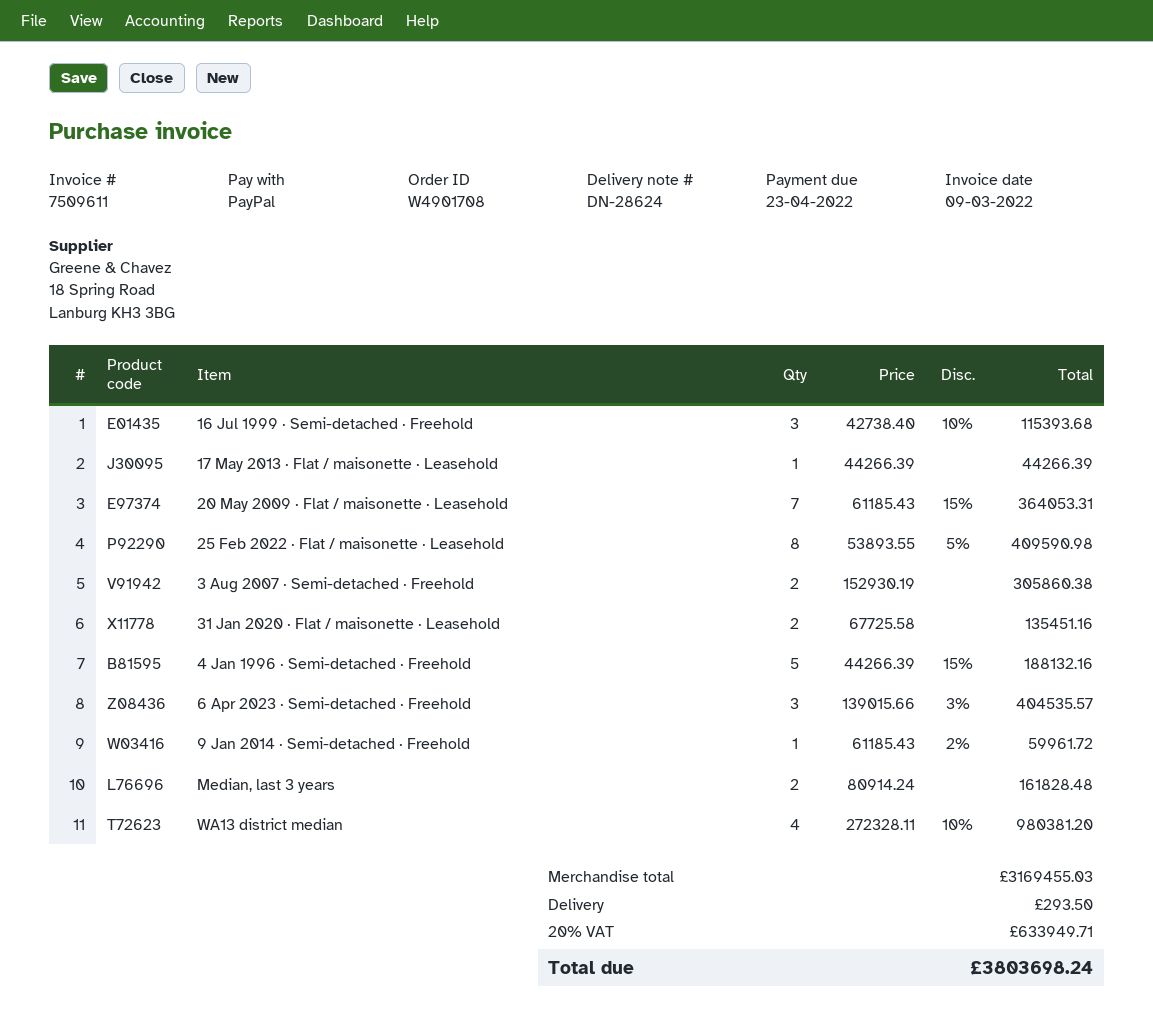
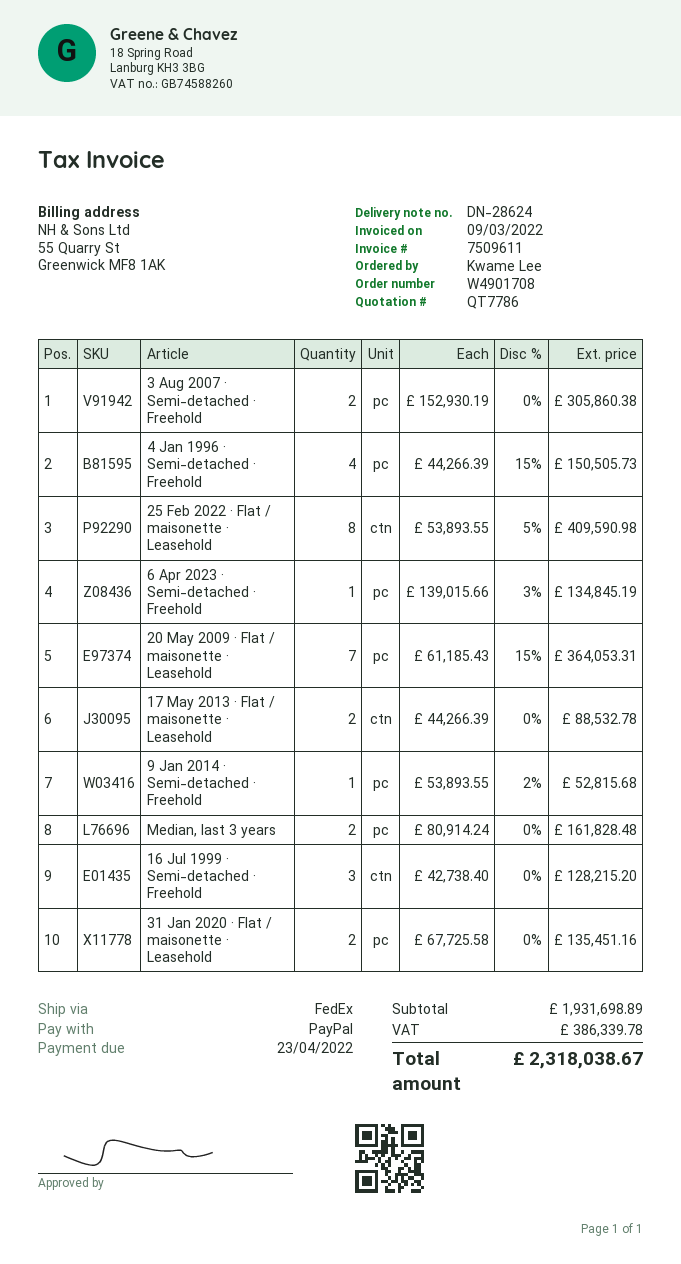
16 Jul 1999 · Semi-detached · Freehold: 3 x 42738.40 - 10% = 115393.68 -> 3 x 42738.40 = 128215.20
17 May 2013 · Flat / maisonette · Leasehold: 1 x 44266.39 = 44266.39 -> 2 x 44266.39 = 88532.78
4 Jan 1996 · Semi-detached · Freehold: 5 x 44266.39 - 15% = 188132.16 -> 4 x 44266.39 - 15% = 150505.73
6 Apr 2023 · Semi-detached · Freehold: 3 x 139015.66 - 3% = 404535.57 -> 1 x 139015.66 - 3% = 134845.19
9 Jan 2014 · Semi-detached · Freehold: 1 x 61185.43 - 2% = 59961.72 -> 1 x 53893.55 - 2% = 52815.68
WA13 district median: 4 x 272328.11 - 10% = 980381.20 -> none
subtotal: 3169455.03 -> 1931698.89
shipping: 293.50 -> none
tax: 633949.71 -> 386339.78
total: 3803698.24 -> 2318038.67

